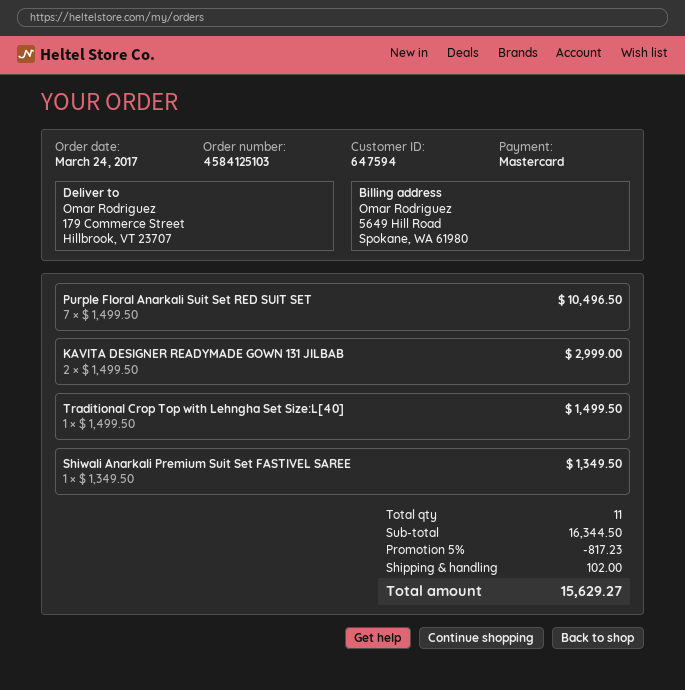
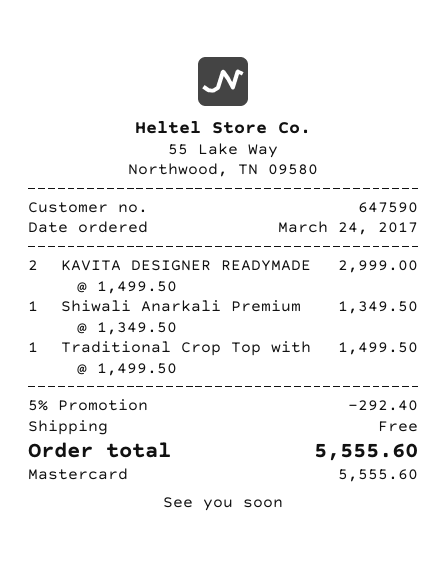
customer number: 647594 -> 647590
Purple Floral Anarkali Suit Set RED SUIT SET: 7 x 1499.50 = 10496.50 -> none
discount: 5% = 817.23 -> 5% = 292.40
shipping: 102.00 -> 0.00
total: 15629.27 -> 5555.60

